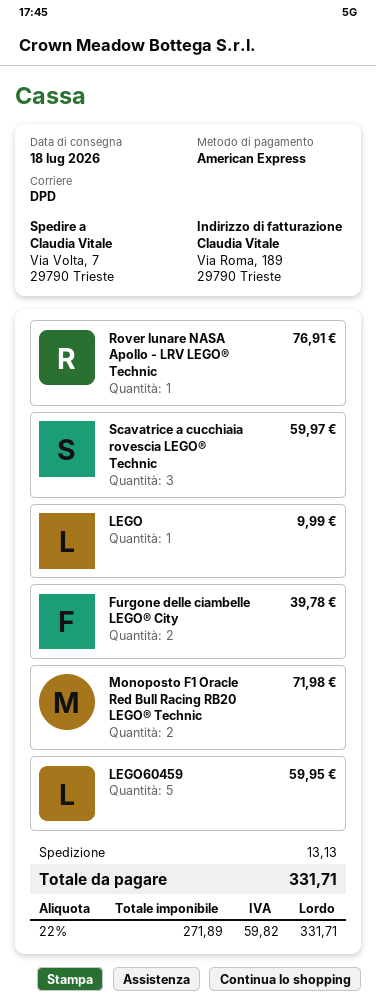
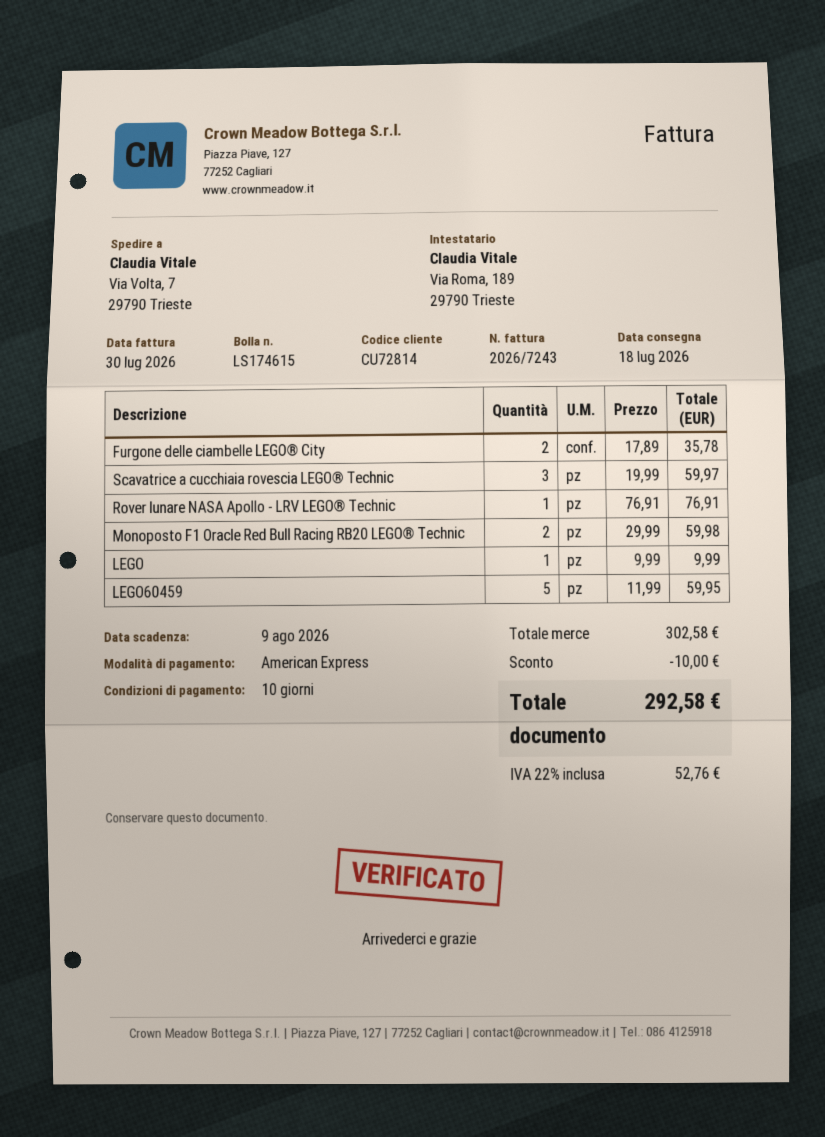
Furgone delle ciambelle LEGO® City: 2 for 39.78 -> 2 for 35.78
Monoposto F1 Oracle Red Bull Racing RB20 LEGO® Technic: 2 for 71.98 -> 2 for 59.98
discount: none -> 10.00
shipping: 13.13 -> none
tax: 22% = 59.82 -> 22% = 52.76
total: 331.71 -> 292.58

